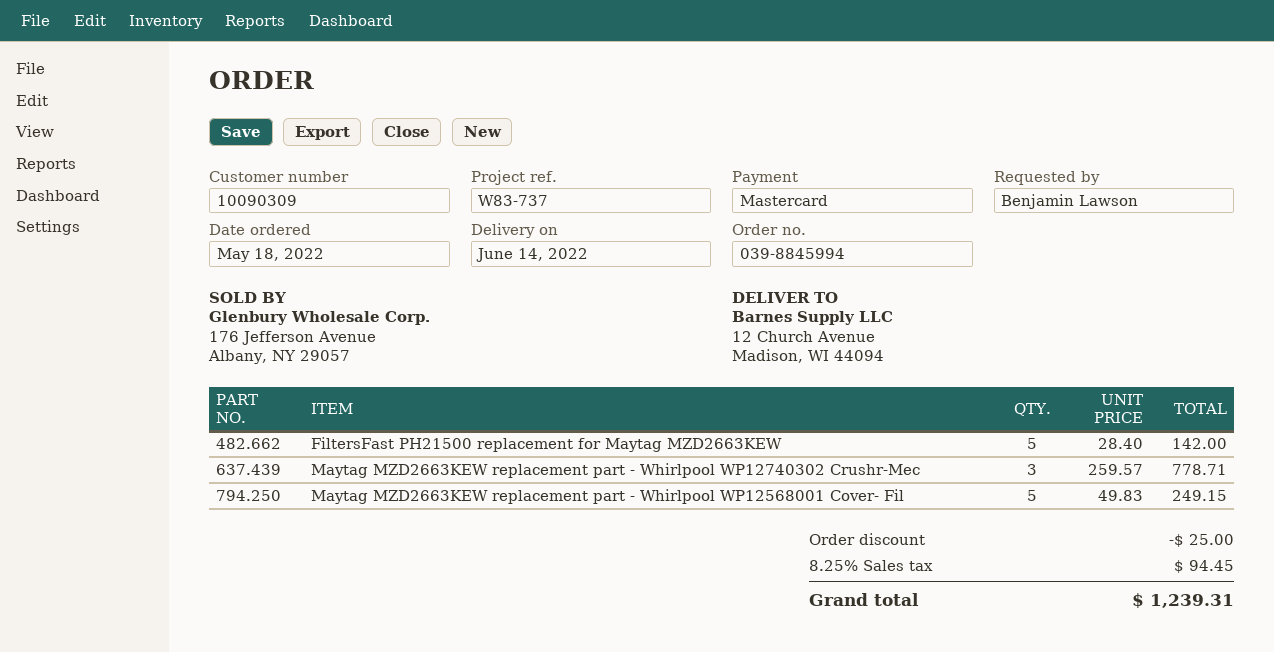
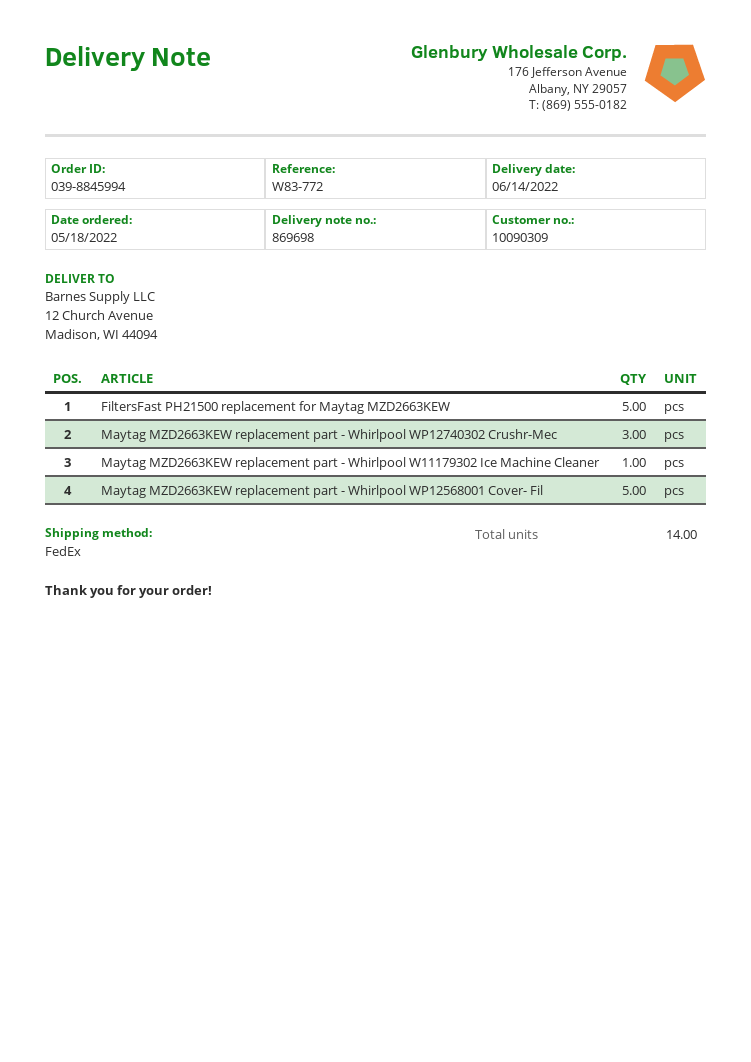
reference: W83-737 -> W83-772
Maytag MZD2663KEW replacement part - Whirlpool W11179302 Ice Machine Cleaner: none -> 1

